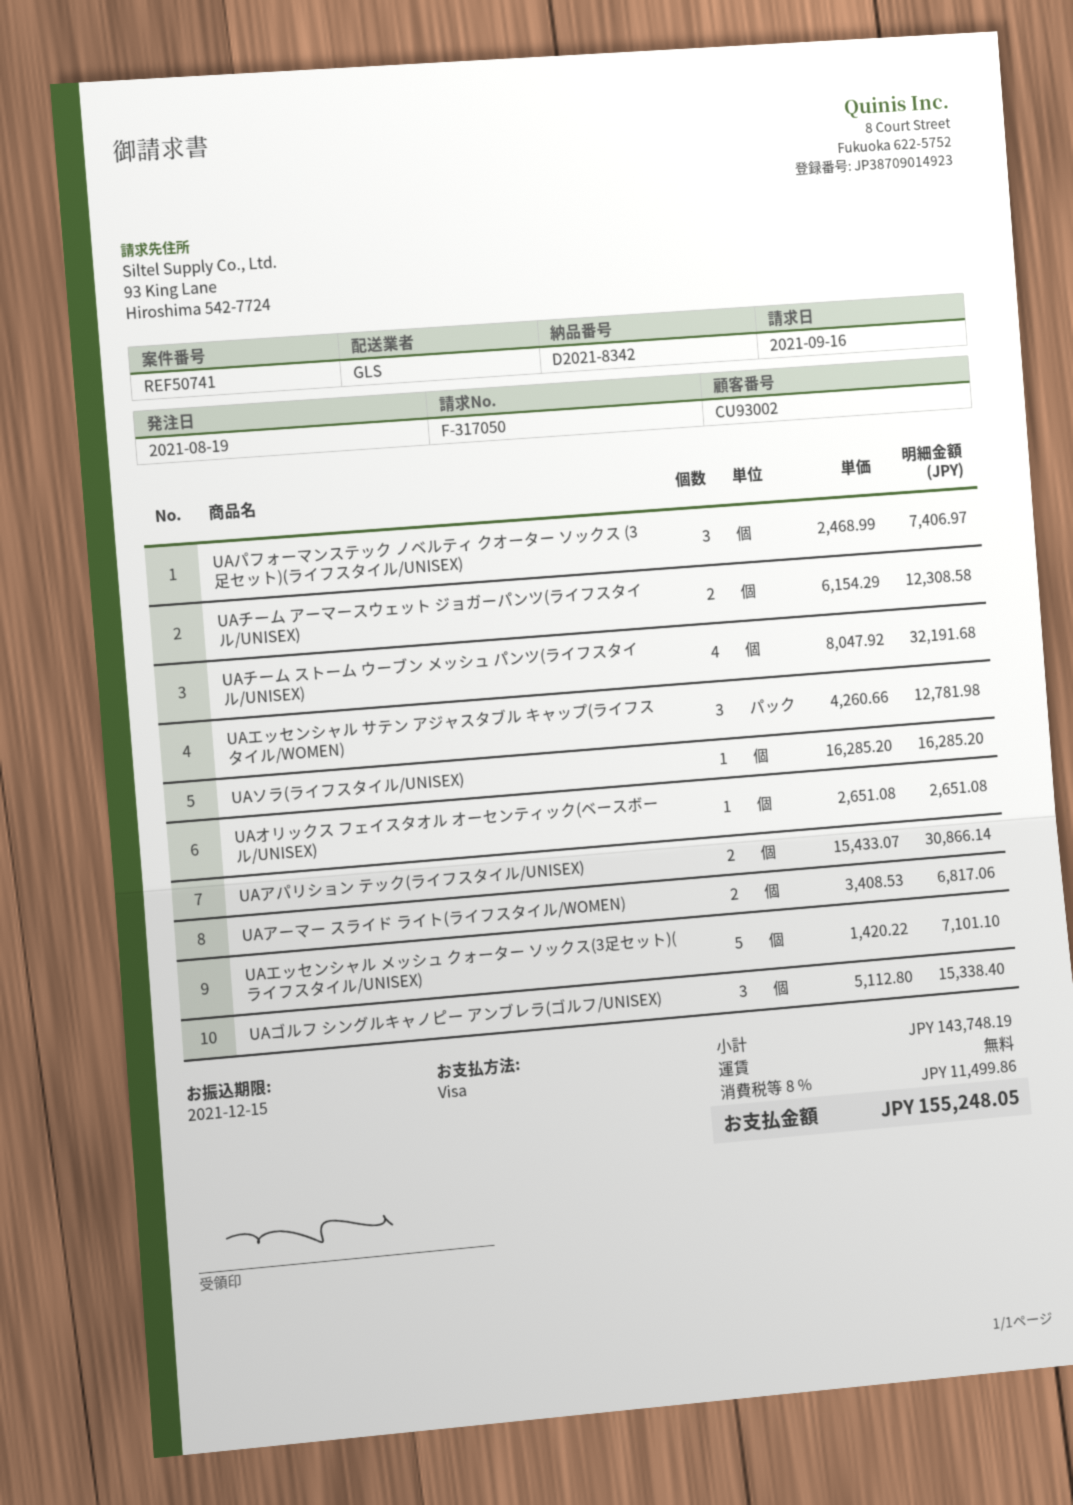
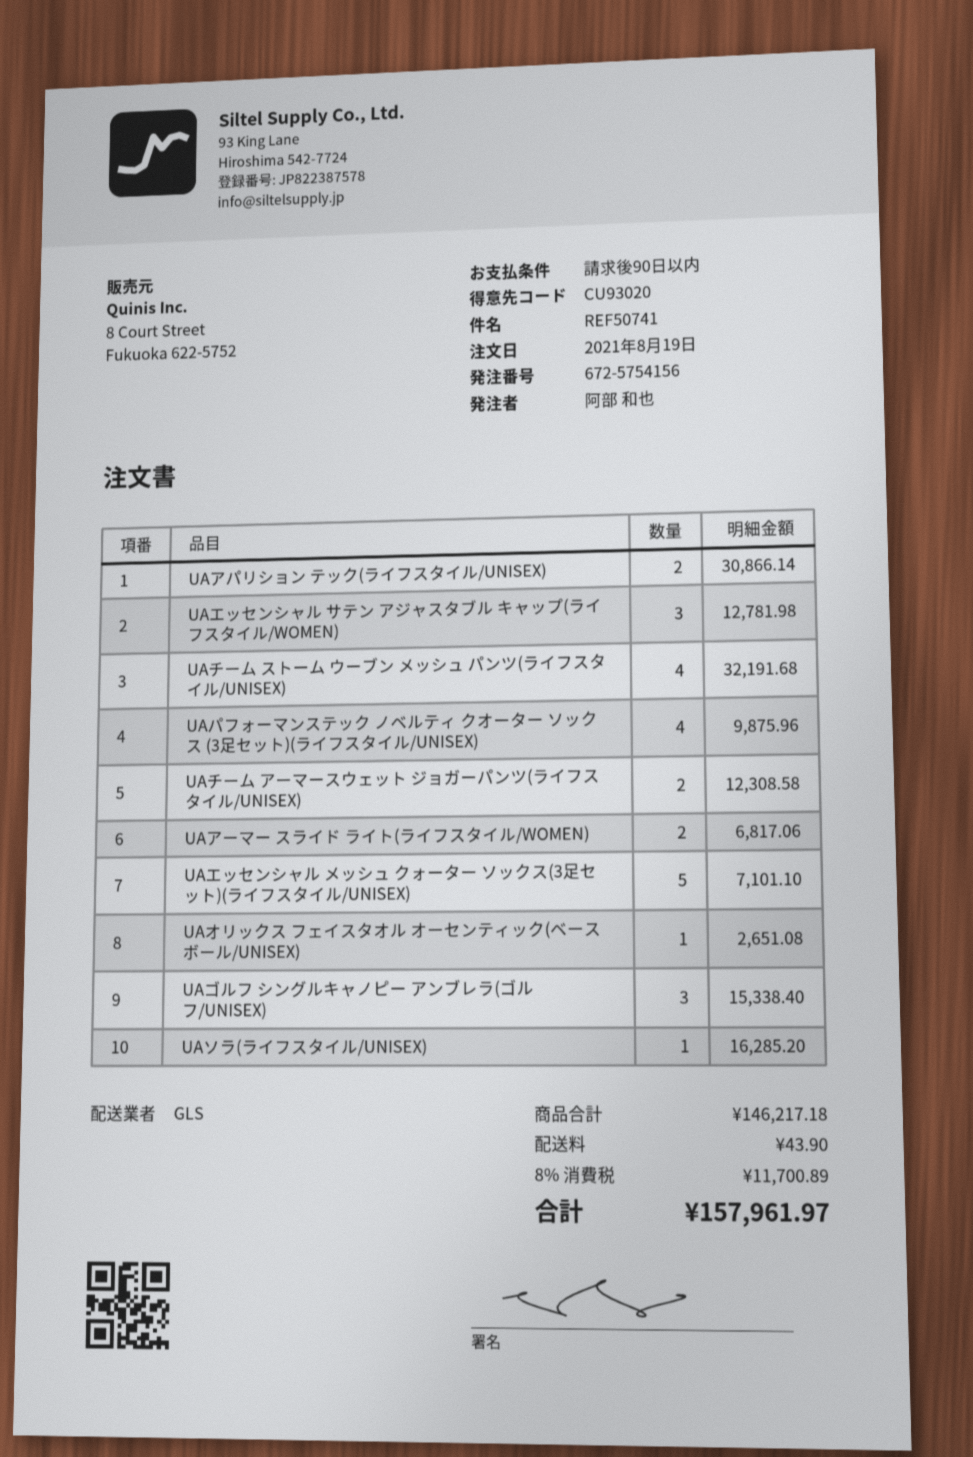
customer number: CU93002 -> CU93020
UAパフォーマンステック ノベルティ クオーター ソックス (3足セット)(ライフスタイル/UNISEX): 3 for 7406.97 -> 4 for 9875.96
subtotal: 143748.19 -> 146217.18
shipping: 0.00 -> 43.90
tax: 8% = 11499.86 -> 8% = 11700.89
total: 155248.05 -> 157961.97

